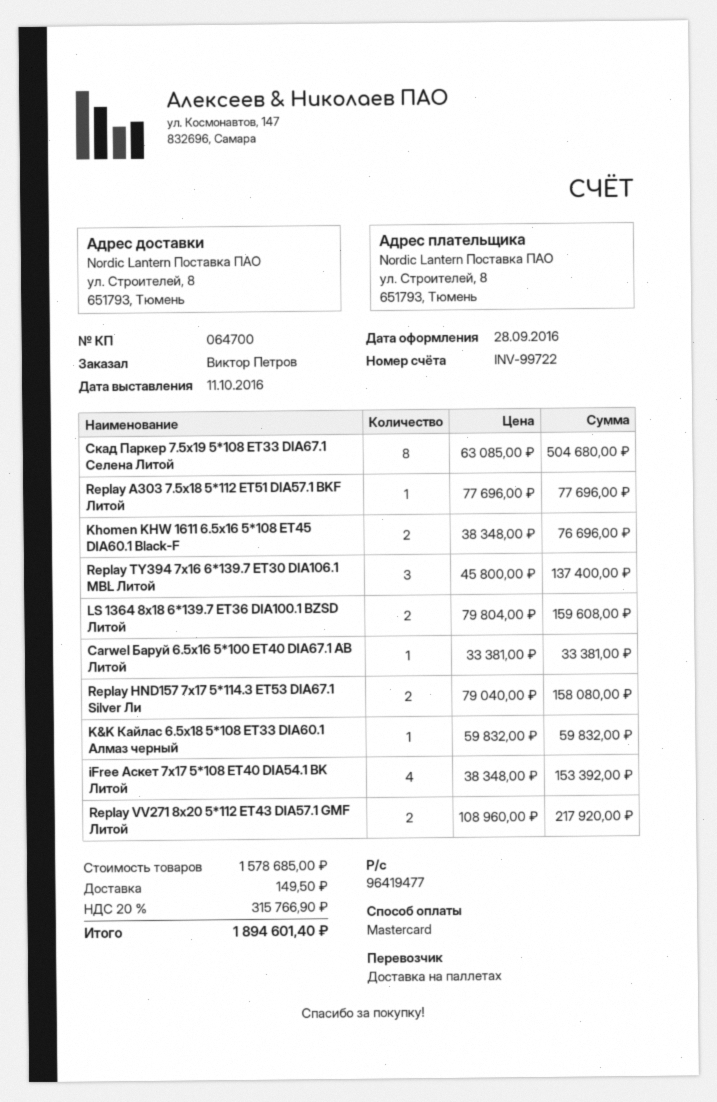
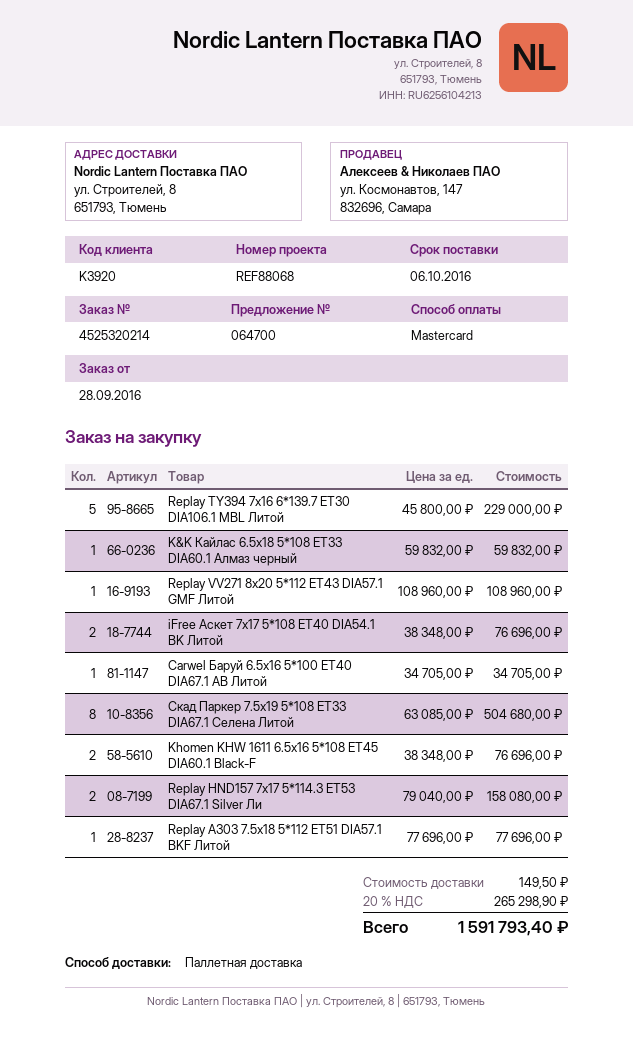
Replay TY394 7x16 6*139.7 ET30 DIA106.1 MBL Литой: 3 x 45800.00 = 137400.00 -> 5 x 45800.00 = 229000.00
LS 1364 8x18 6*139.7 ET36 DIA100.1 BZSD Литой: 2 x 79804.00 = 159608.00 -> none
Carwel Баруй 6.5x16 5*100 ET40 DIA67.1 AB Литой: 1 x 33381.00 = 33381.00 -> 1 x 34705.00 = 34705.00
iFree Аскет 7x17 5*108 ET40 DIA54.1 BK Литой: 4 x 38348.00 = 153392.00 -> 2 x 38348.00 = 76696.00
Replay VV271 8x20 5*112 ET43 DIA57.1 GMF Литой: 2 x 108960.00 = 217920.00 -> 1 x 108960.00 = 108960.00
tax: 20% = 315766.90 -> 20% = 265298.90
total: 1894601.40 -> 1591793.40

